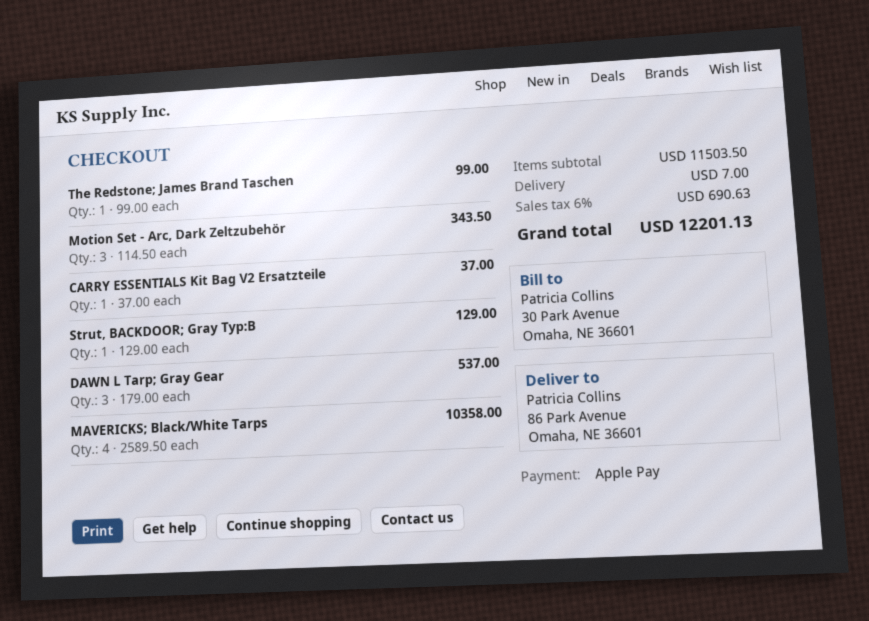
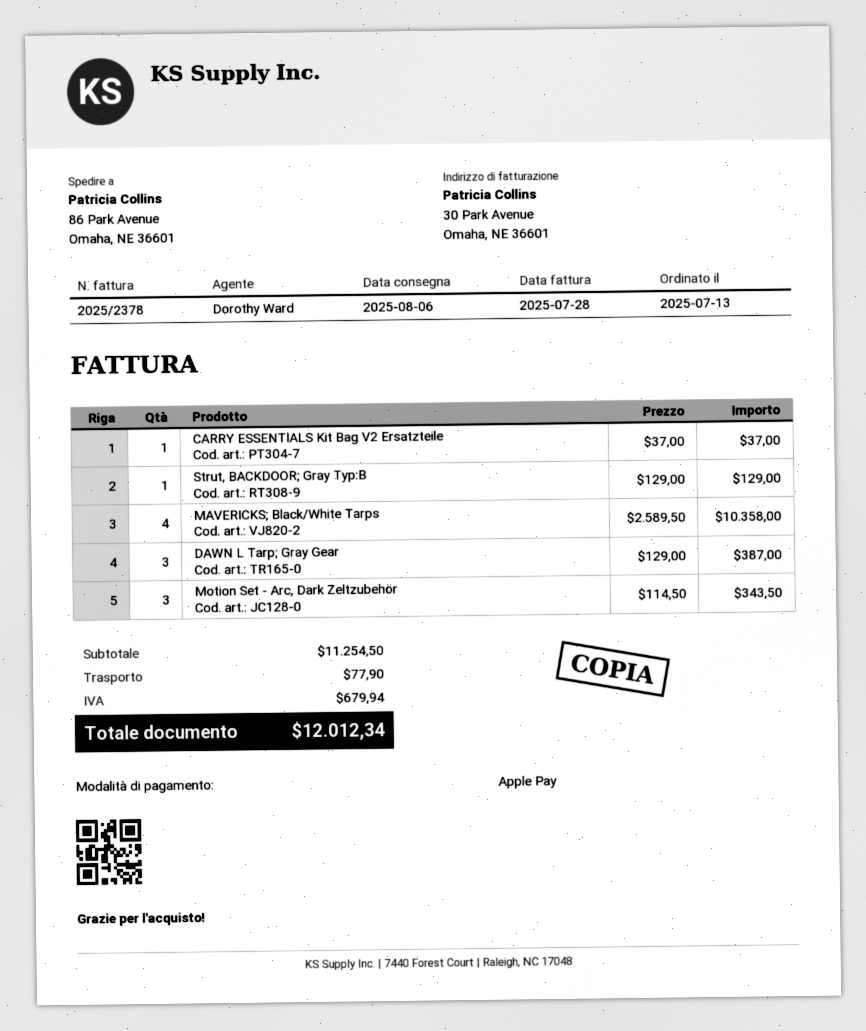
The Redstone; James Brand Taschen: 1 x 99.00 = 99.00 -> none
DAWN L Tarp; Gray Gear: 3 x 179.00 = 537.00 -> 3 x 129.00 = 387.00
subtotal: 11503.50 -> 11254.50
shipping: 7.00 -> 77.90
tax: 690.63 -> 679.94
total: 12201.13 -> 12012.34

